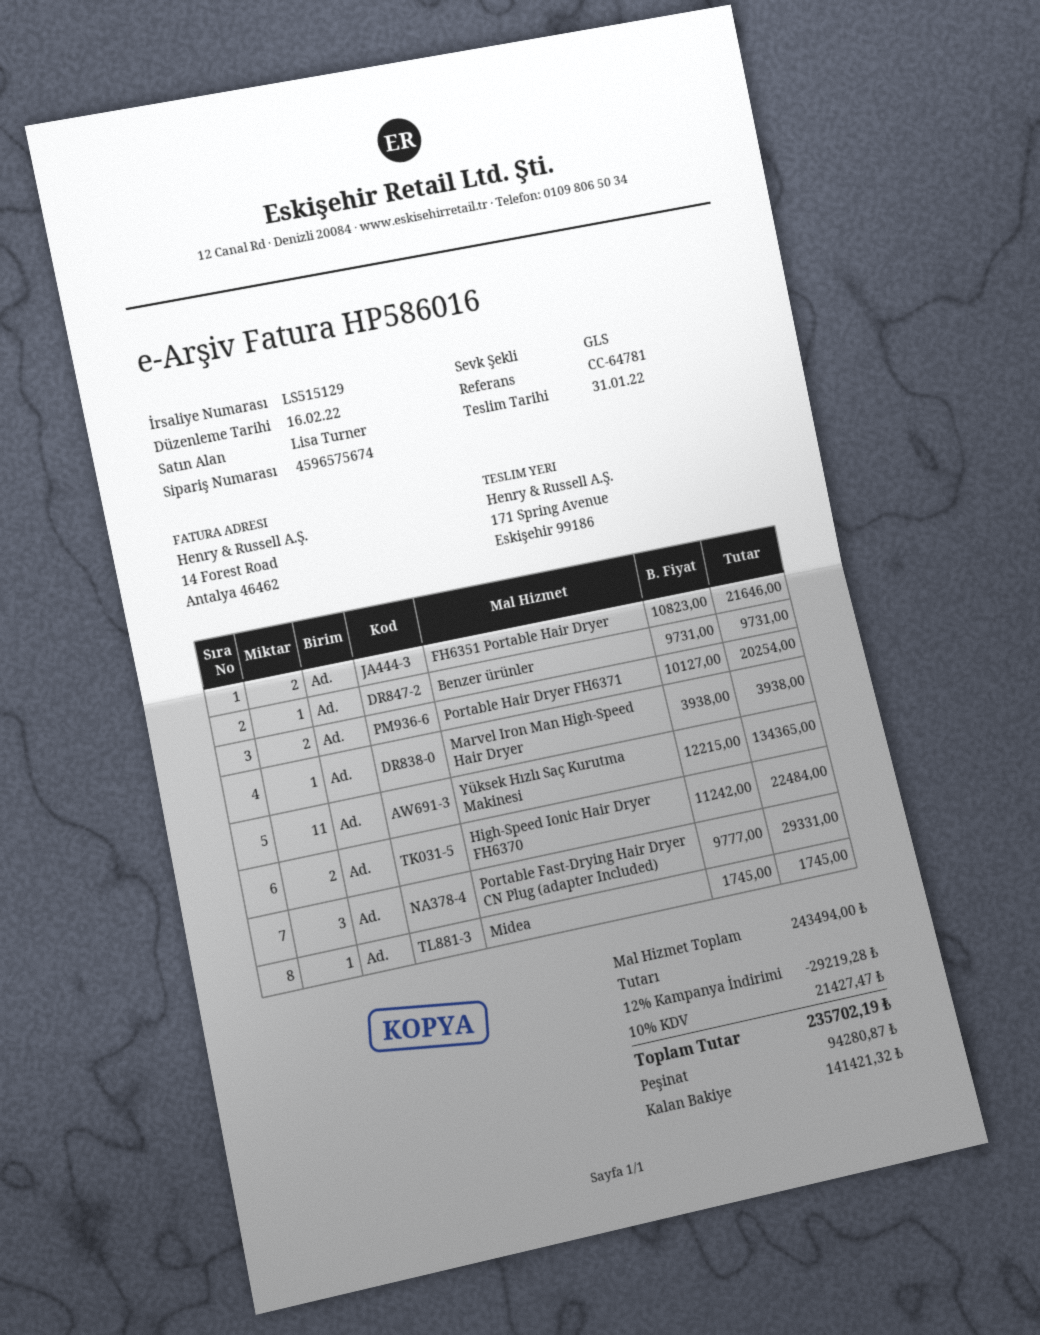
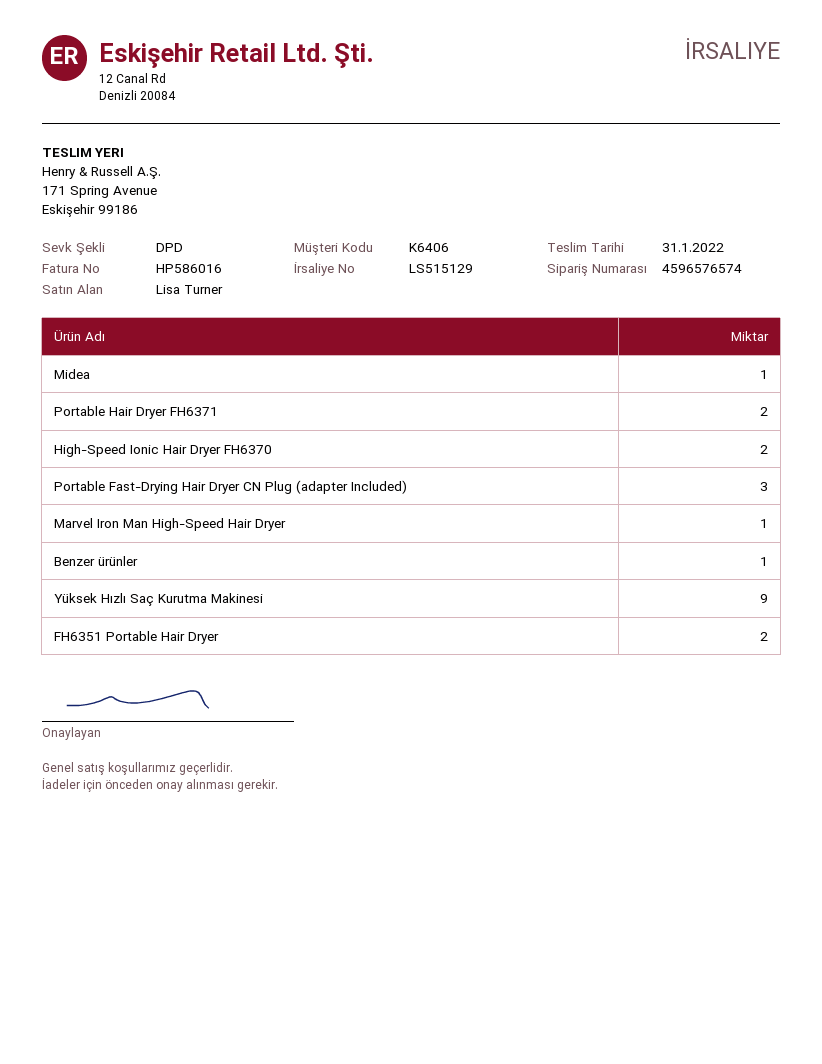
order number: 4596575674 -> 4596576574
shipping method: GLS -> DPD
Yüksek Hızlı Saç Kurutma Makinesi: 11 -> 9

